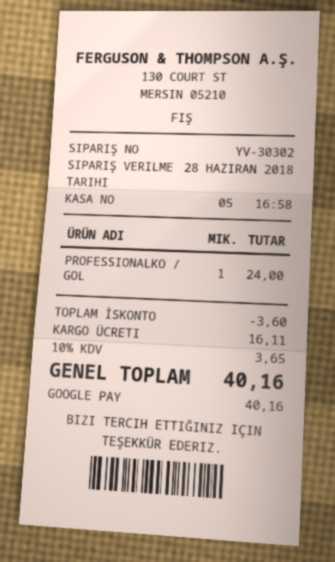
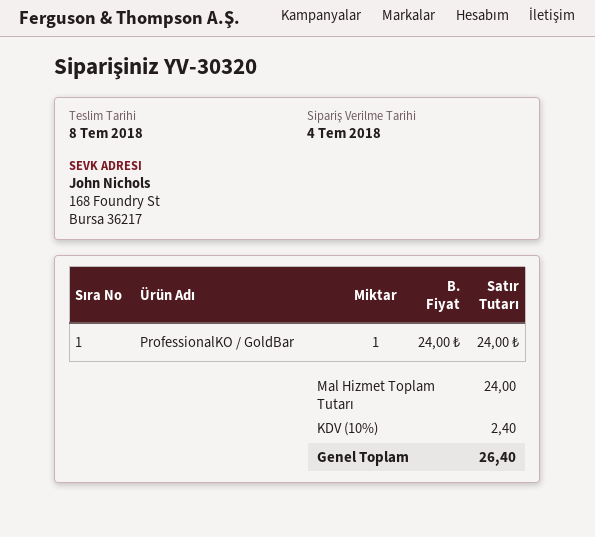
order number: YV-30302 -> YV-30320
order date: 2018-06-28 -> 2018-07-04
discount: 3.60 -> none
shipping: 16.11 -> none
tax: 10% = 3.65 -> 10% = 2.40
total: 40.16 -> 26.40

